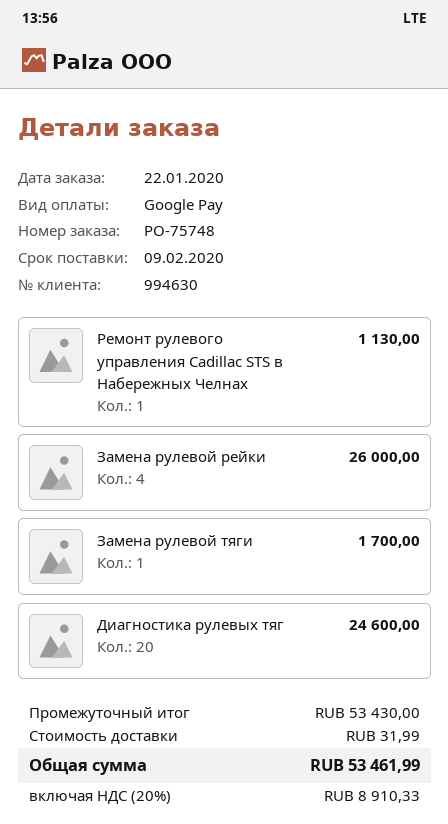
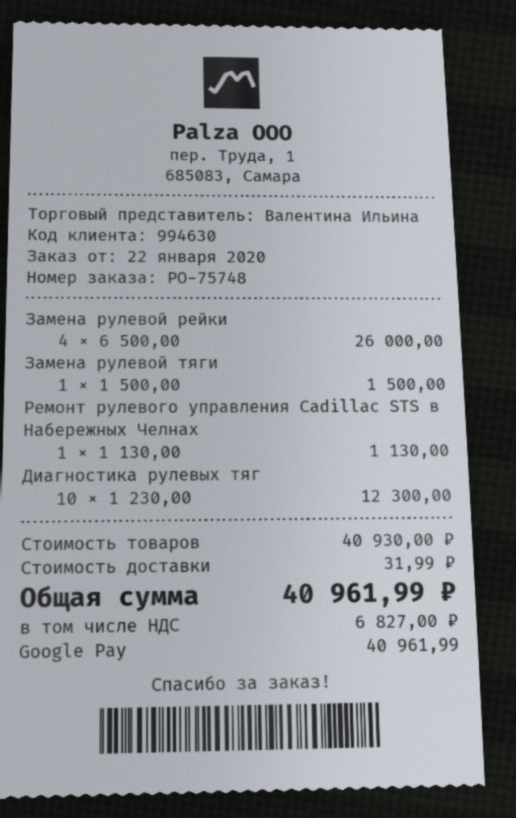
Замена рулевой тяги: 1 for 1700.00 -> 1 for 1500.00
Диагностика рулевых тяг: 20 for 24600.00 -> 10 for 12300.00
subtotal: 53430.00 -> 40930.00
tax: 8910.33 -> 6827.00
total: 53461.99 -> 40961.99

